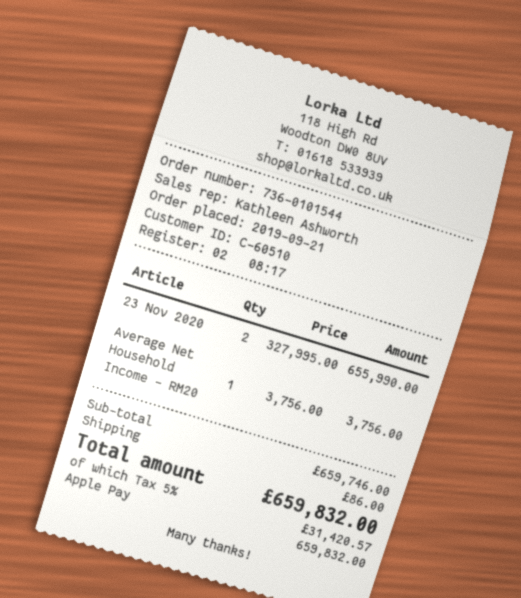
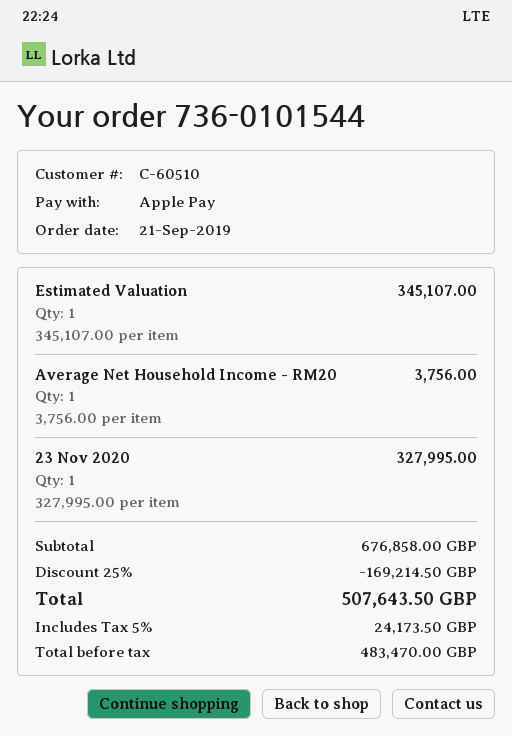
23 Nov 2020: 2 x 327995.00 = 655990.00 -> 1 x 327995.00 = 327995.00
Estimated Valuation: none -> 1 x 345107.00 = 345107.00
subtotal: 659746.00 -> 676858.00
discount: none -> 25% = 169214.50
shipping: 86.00 -> none
tax: 5% = 31420.57 -> 5% = 24173.50
total: 659832.00 -> 507643.50

